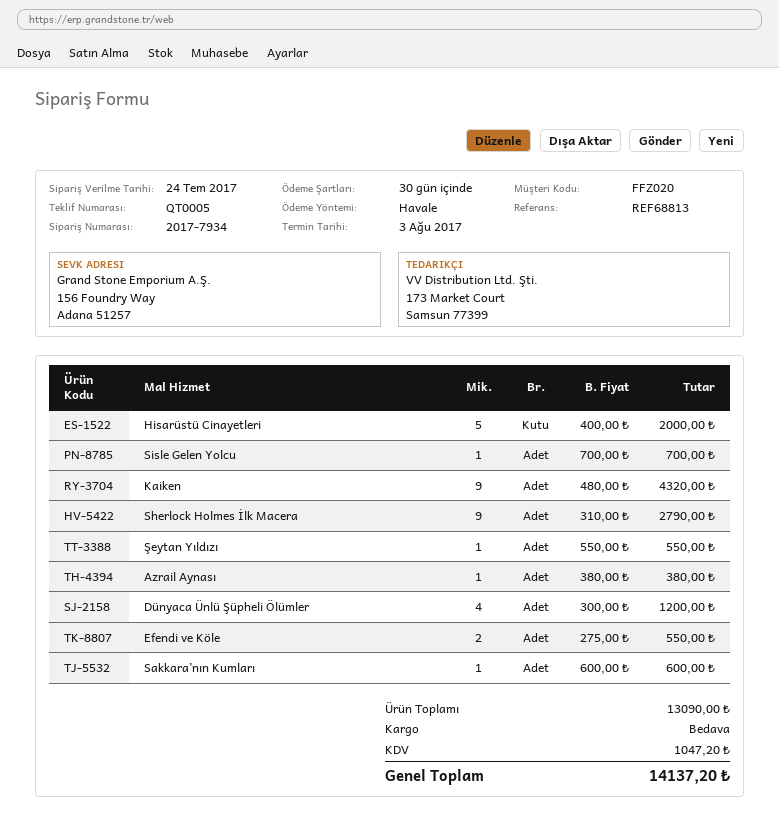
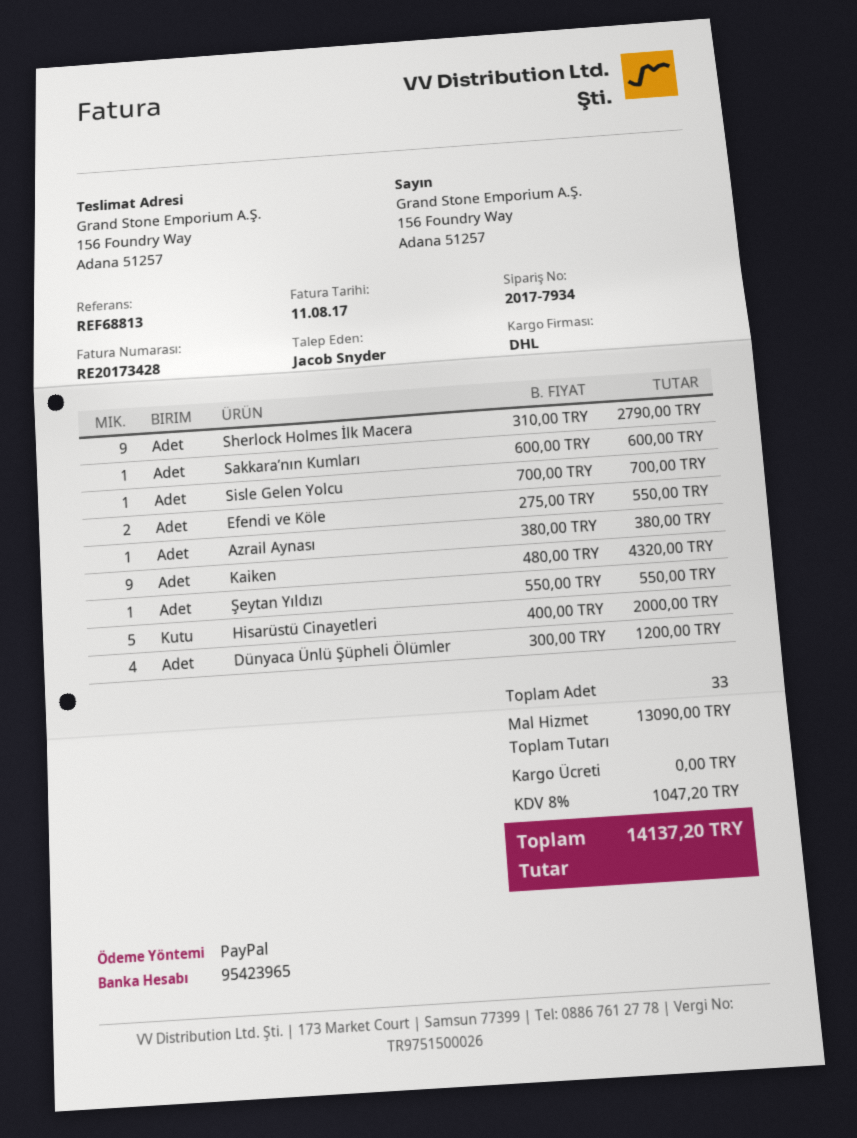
payment method: bank transfer -> PayPal

